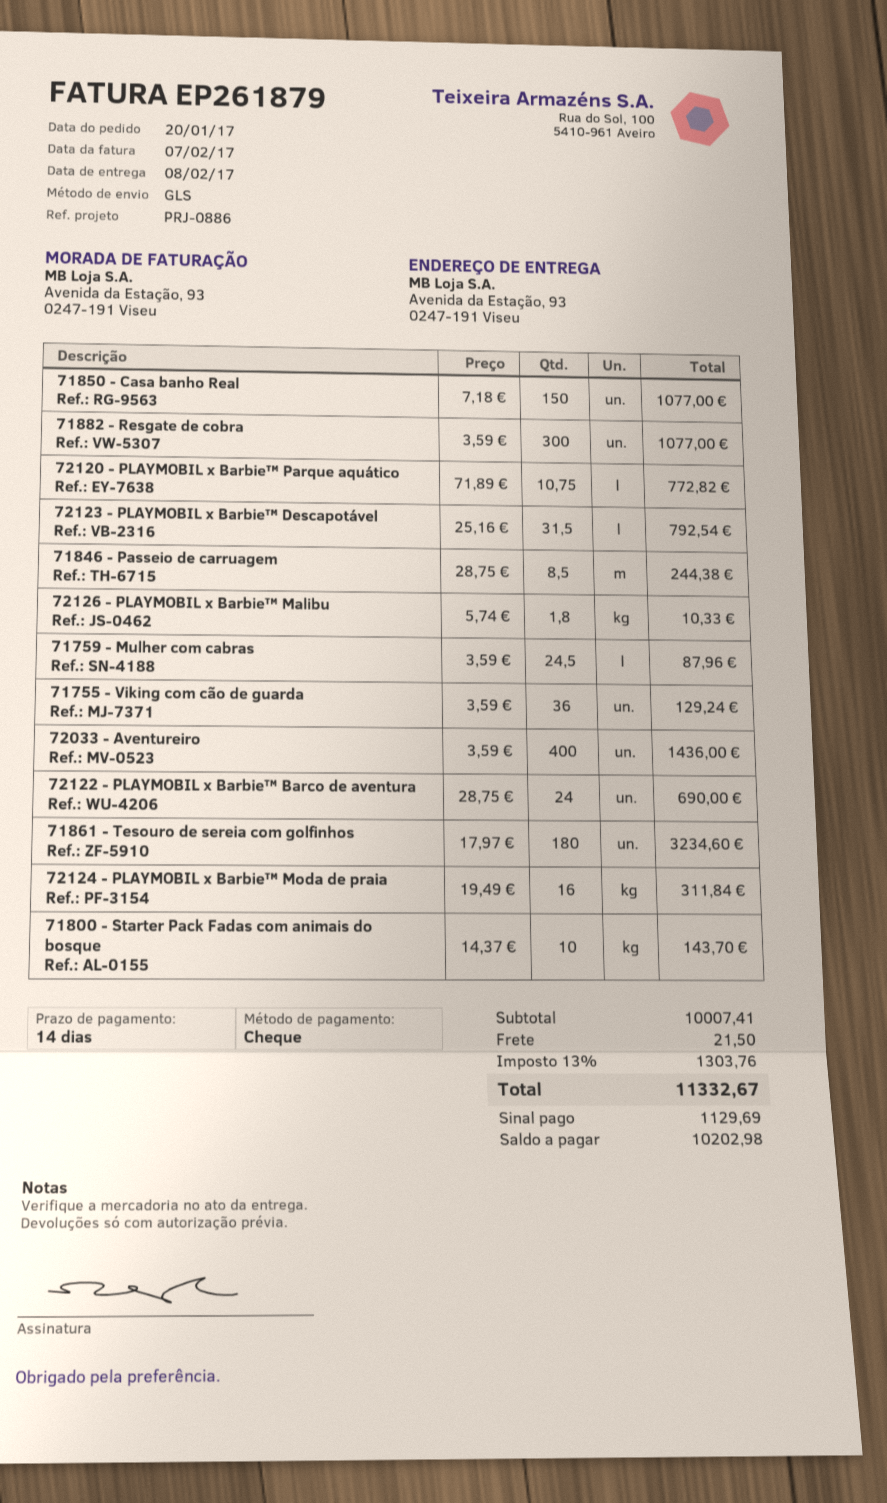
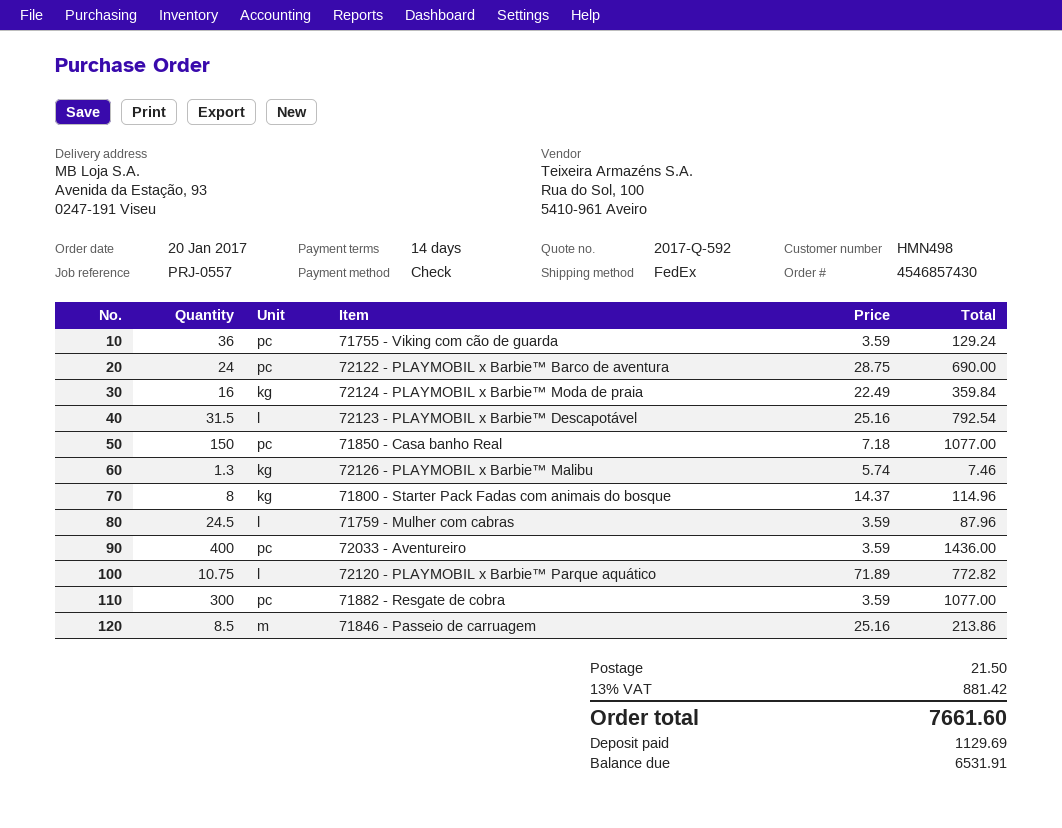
reference: PRJ-0886 -> PRJ-0557
shipping method: GLS -> FedEx
71846 - Passeio de carruagem: 8.5 x 28.75 = 244.38 -> 8.5 x 25.16 = 213.86
72126 - PLAYMOBIL x Barbie™ Malibu: 1.8 x 5.74 = 10.33 -> 1.3 x 5.74 = 7.46
71861 - Tesouro de sereia com golfinhos: 180 x 17.97 = 3234.60 -> none
72124 - PLAYMOBIL x Barbie™ Moda de praia: 16 x 19.49 = 311.84 -> 16 x 22.49 = 359.84
71800 - Starter Pack Fadas com animais do bosque: 10 x 14.37 = 143.70 -> 8 x 14.37 = 114.96
tax: 13% = 1303.76 -> 13% = 881.42
total: 11332.67 -> 7661.60
balance: 10202.98 -> 6531.91

